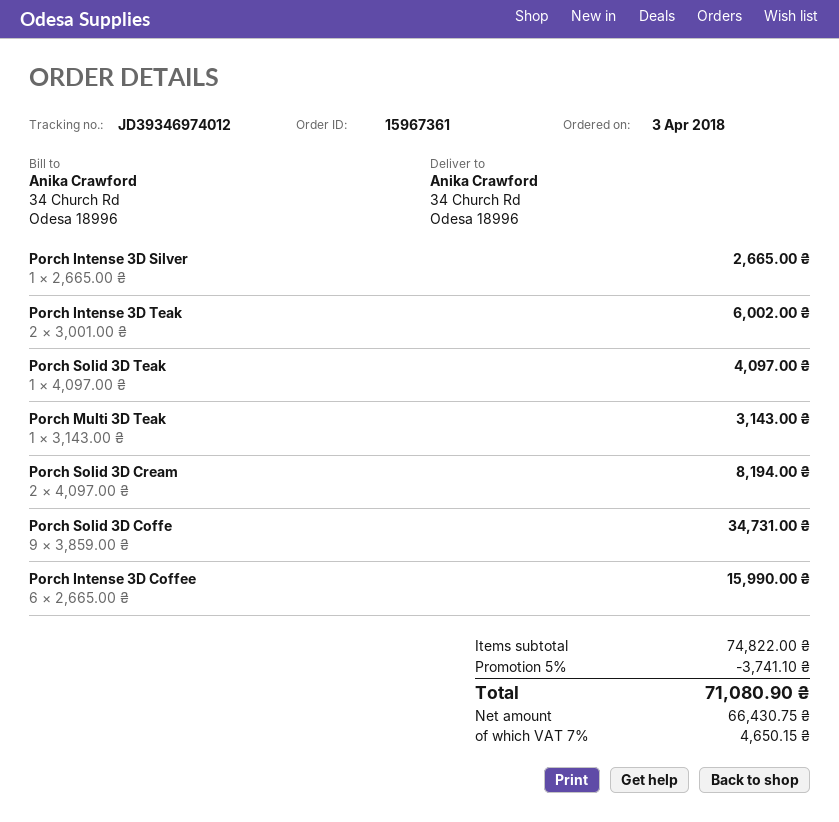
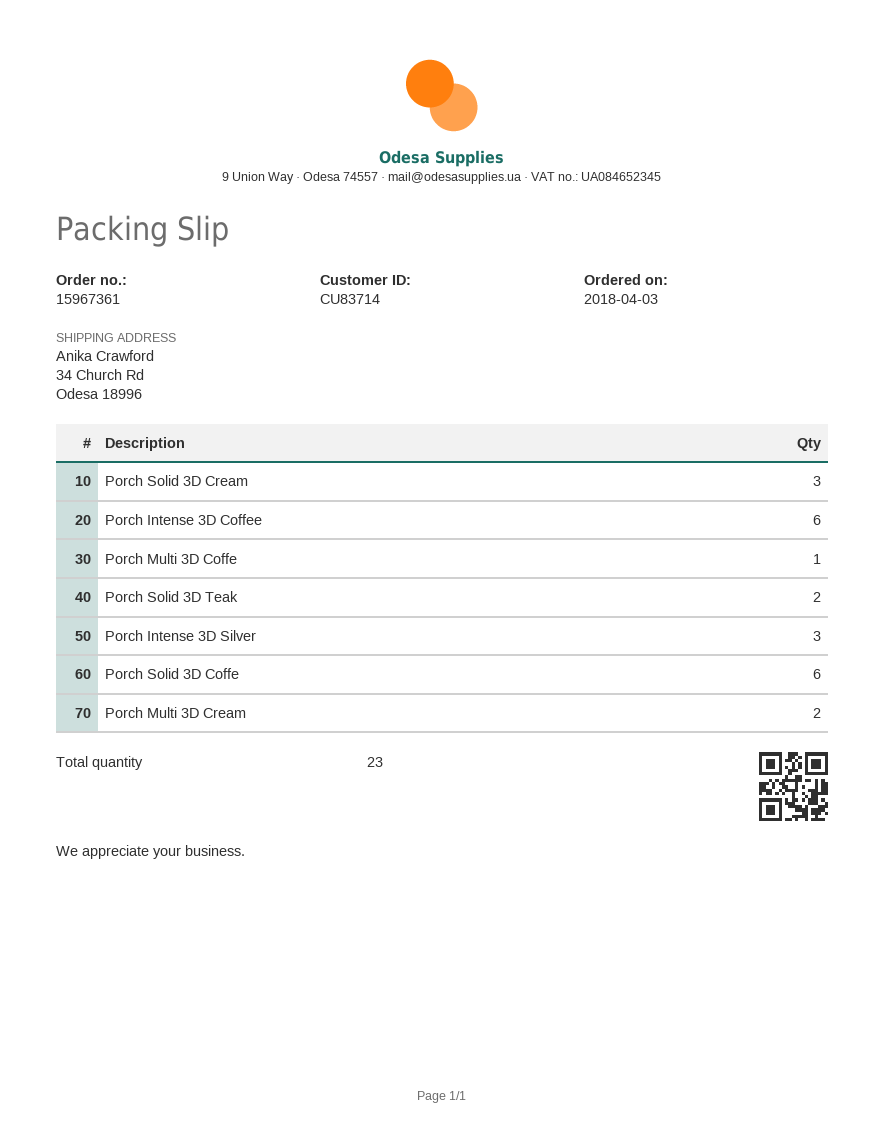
Porch Intense 3D Silver: 1 -> 3
Porch Intense 3D Teak: 2 -> none
Porch Solid 3D Teak: 1 -> 2
Porch Multi 3D Teak: 1 -> none
Porch Solid 3D Cream: 2 -> 3
Porch Solid 3D Coffe: 9 -> 6
Porch Multi 3D Coffe: none -> 1
Porch Multi 3D Cream: none -> 2

